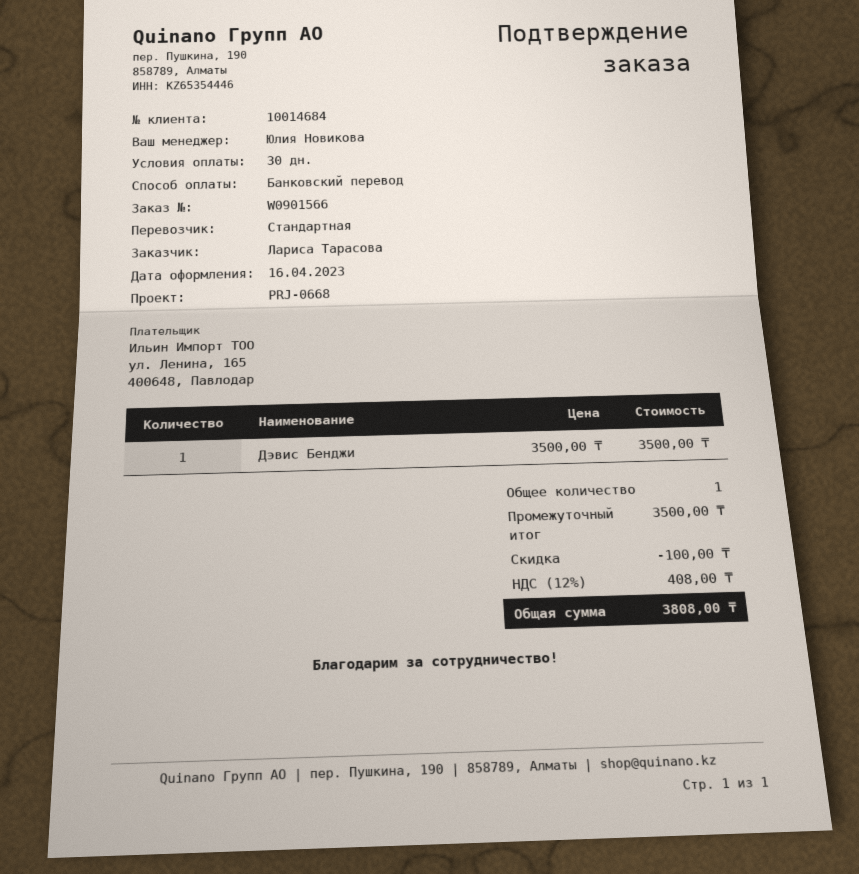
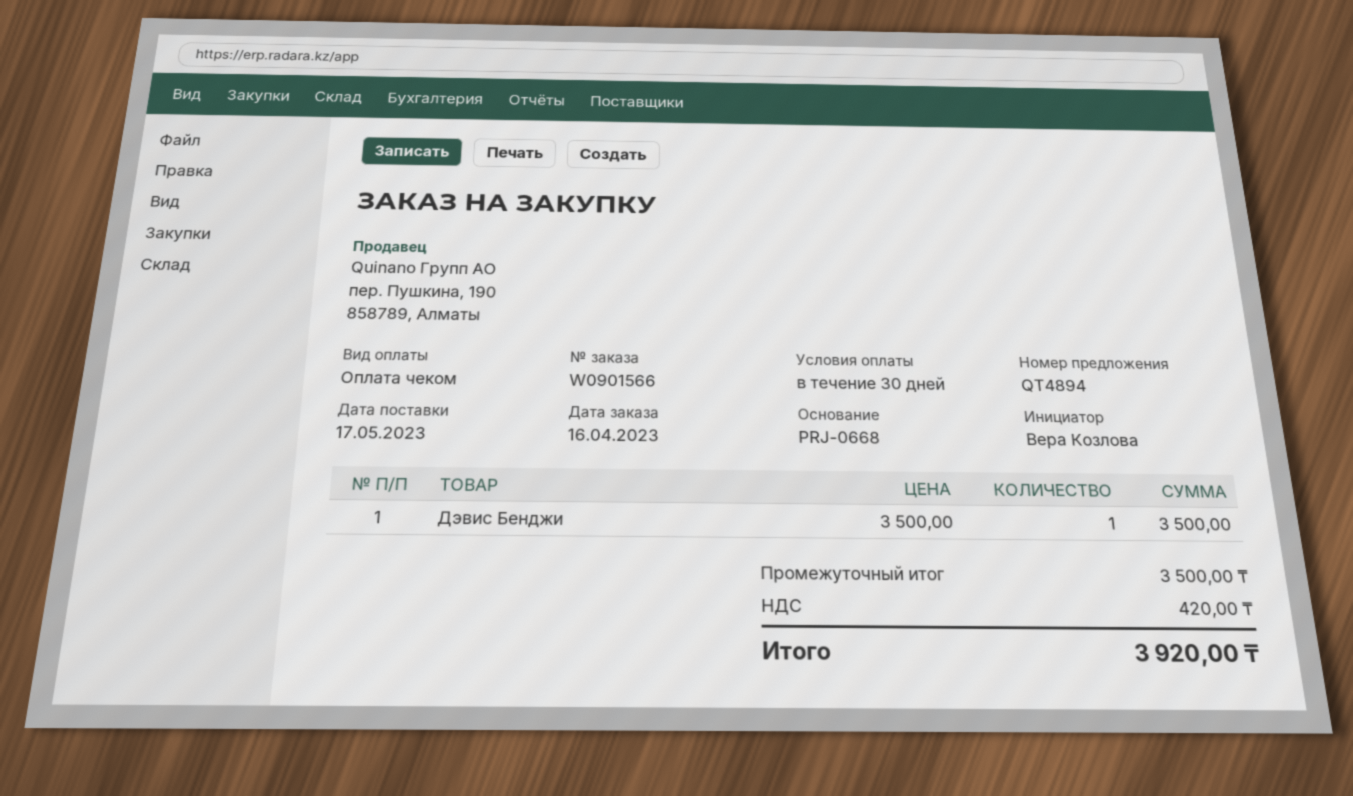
ordered by: Лариса Тарасова -> Вера Козлова
payment method: bank transfer -> cheque
discount: 100.00 -> none
tax: 408.00 -> 420.00
total: 3808.00 -> 3920.00

